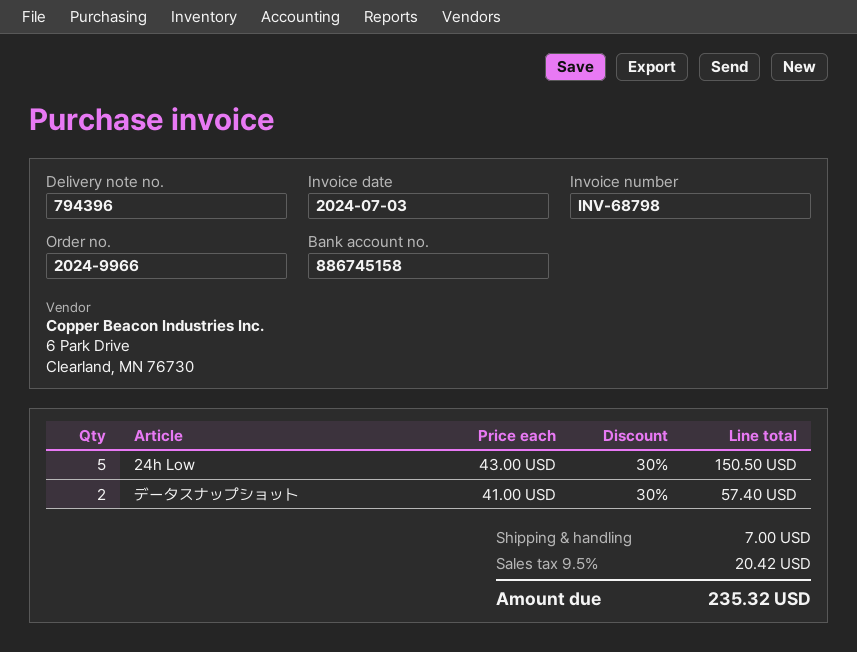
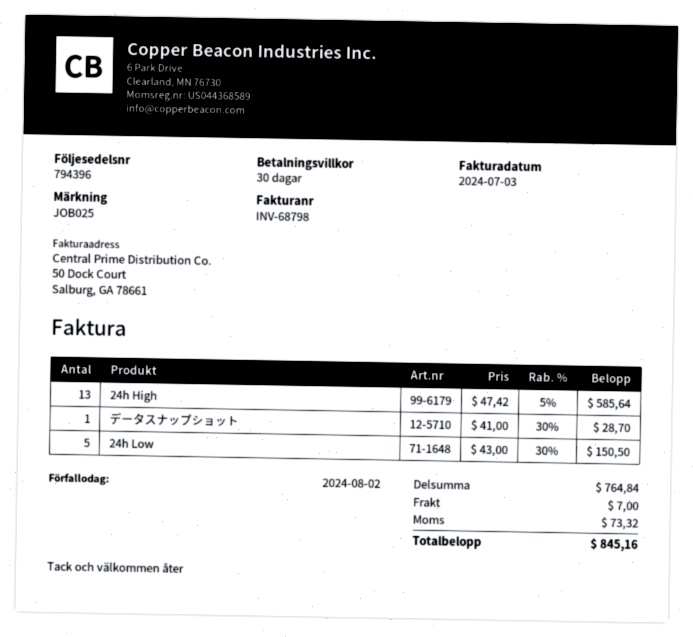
データスナップショット: 2 x 41.00 - 30% = 57.40 -> 1 x 41.00 - 30% = 28.70
24h High: none -> 13 x 47.42 - 5% = 585.64
tax: 20.42 -> 73.32
total: 235.32 -> 845.16

